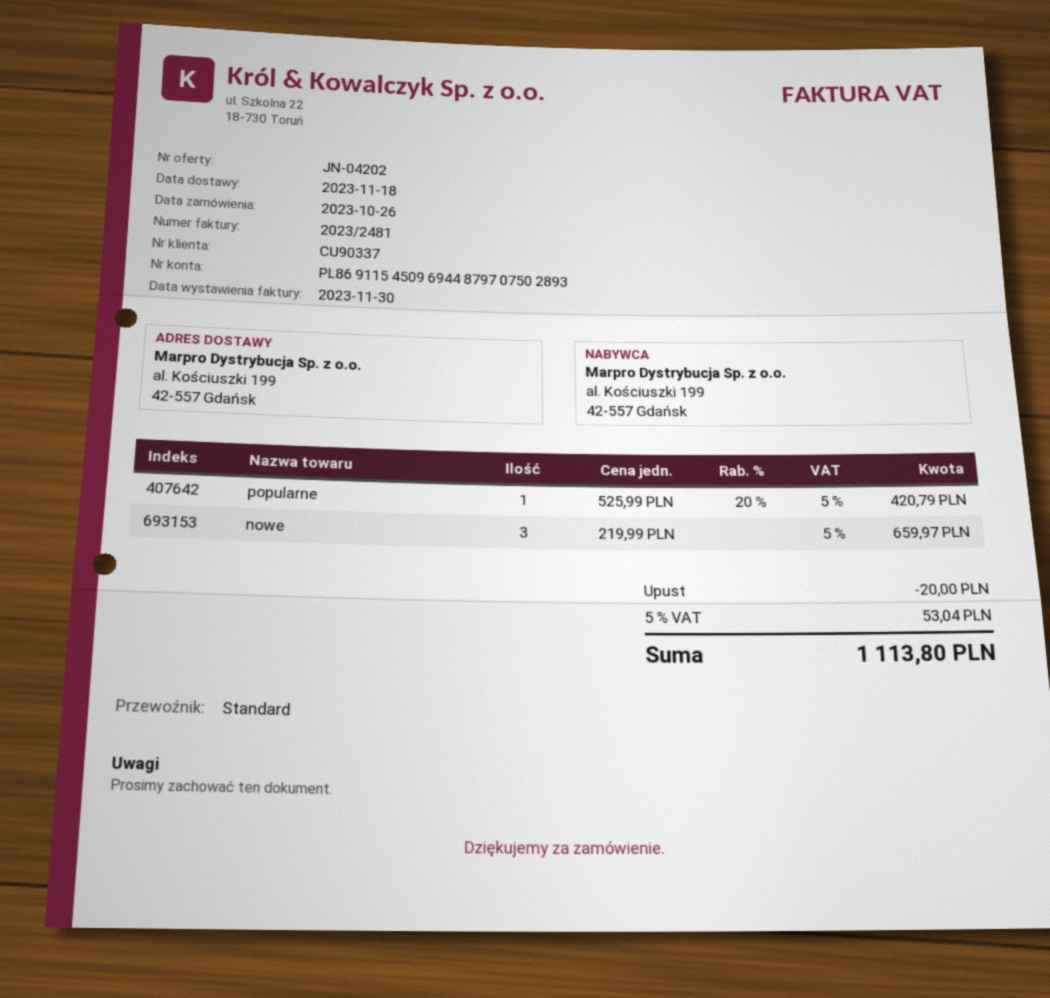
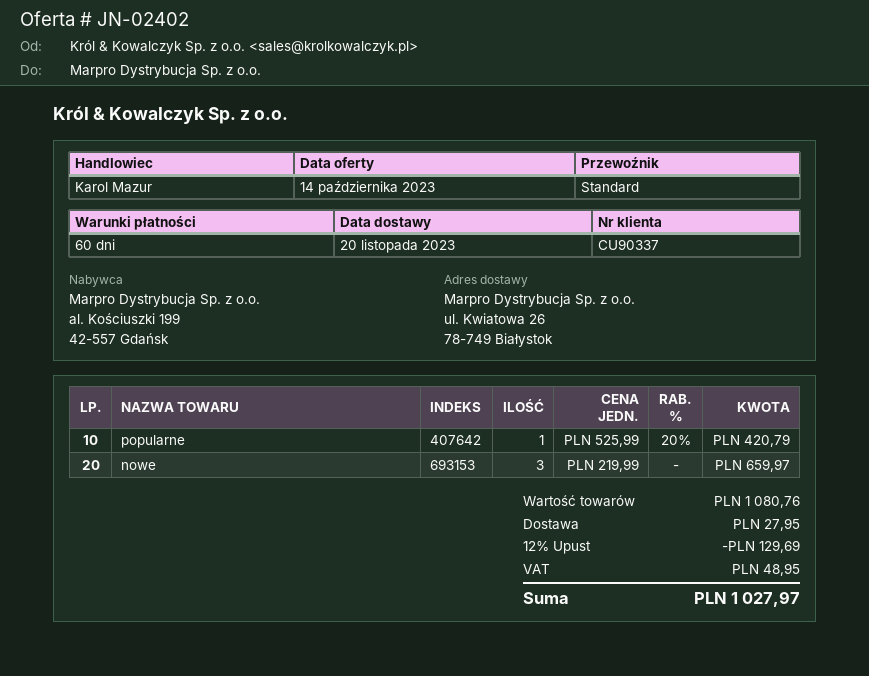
quote number: JN-04202 -> JN-02402
delivery date: 2023-11-18 -> 2023-11-20
ship to: al. Kościuszki 199, 42-557 Gdańsk -> ul. Kwiatowa 26, 78-749 Białystok
discount: 20.00 -> 129.69
shipping: none -> 27.95
tax: 53.04 -> 48.95
total: 1113.80 -> 1027.97

